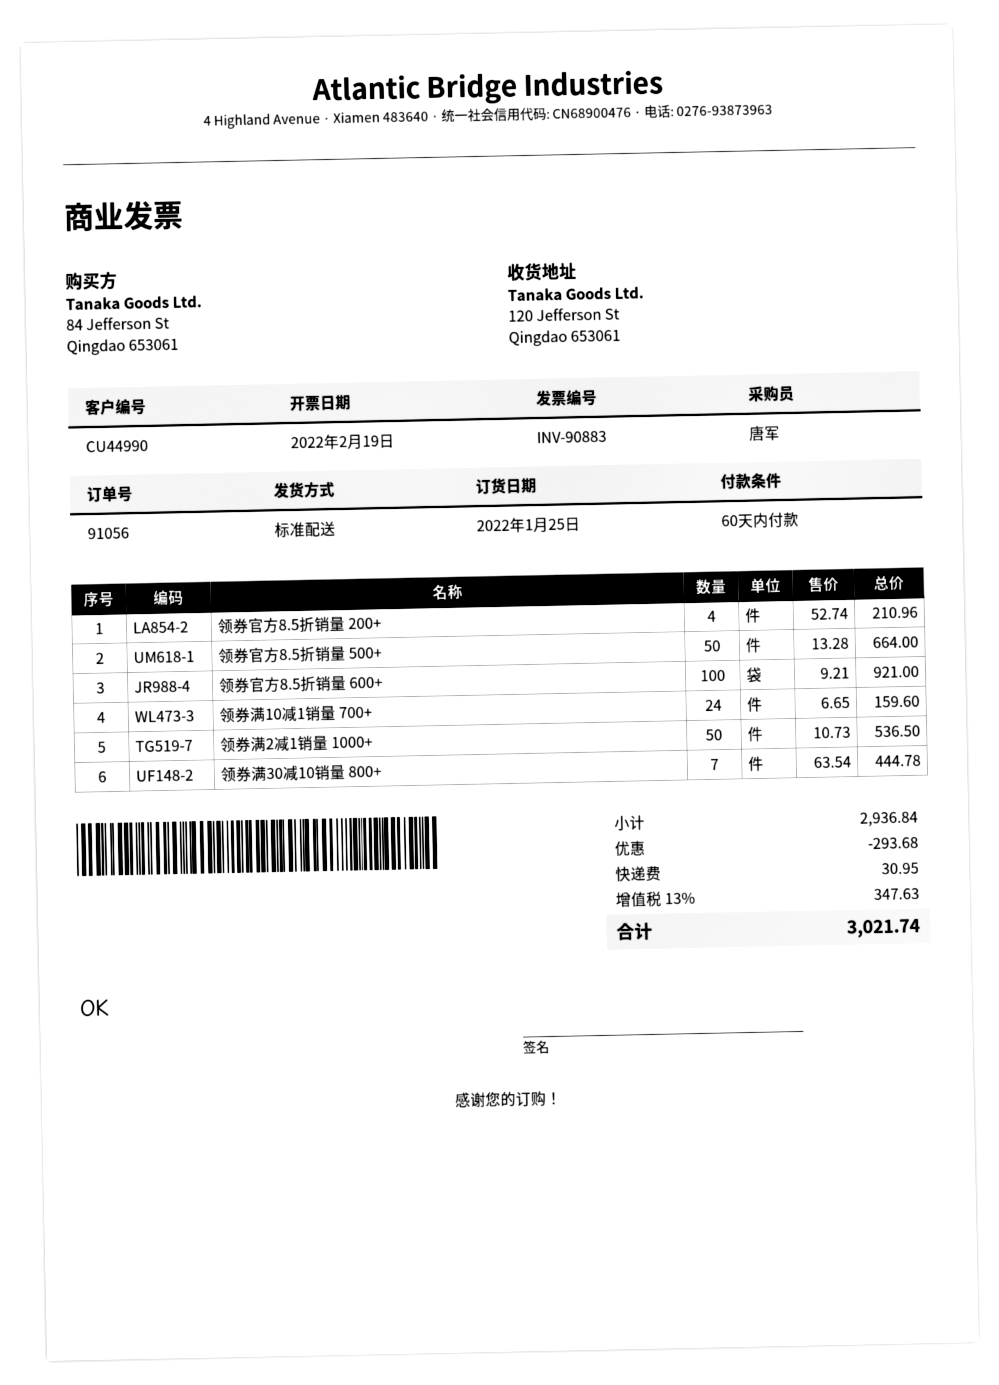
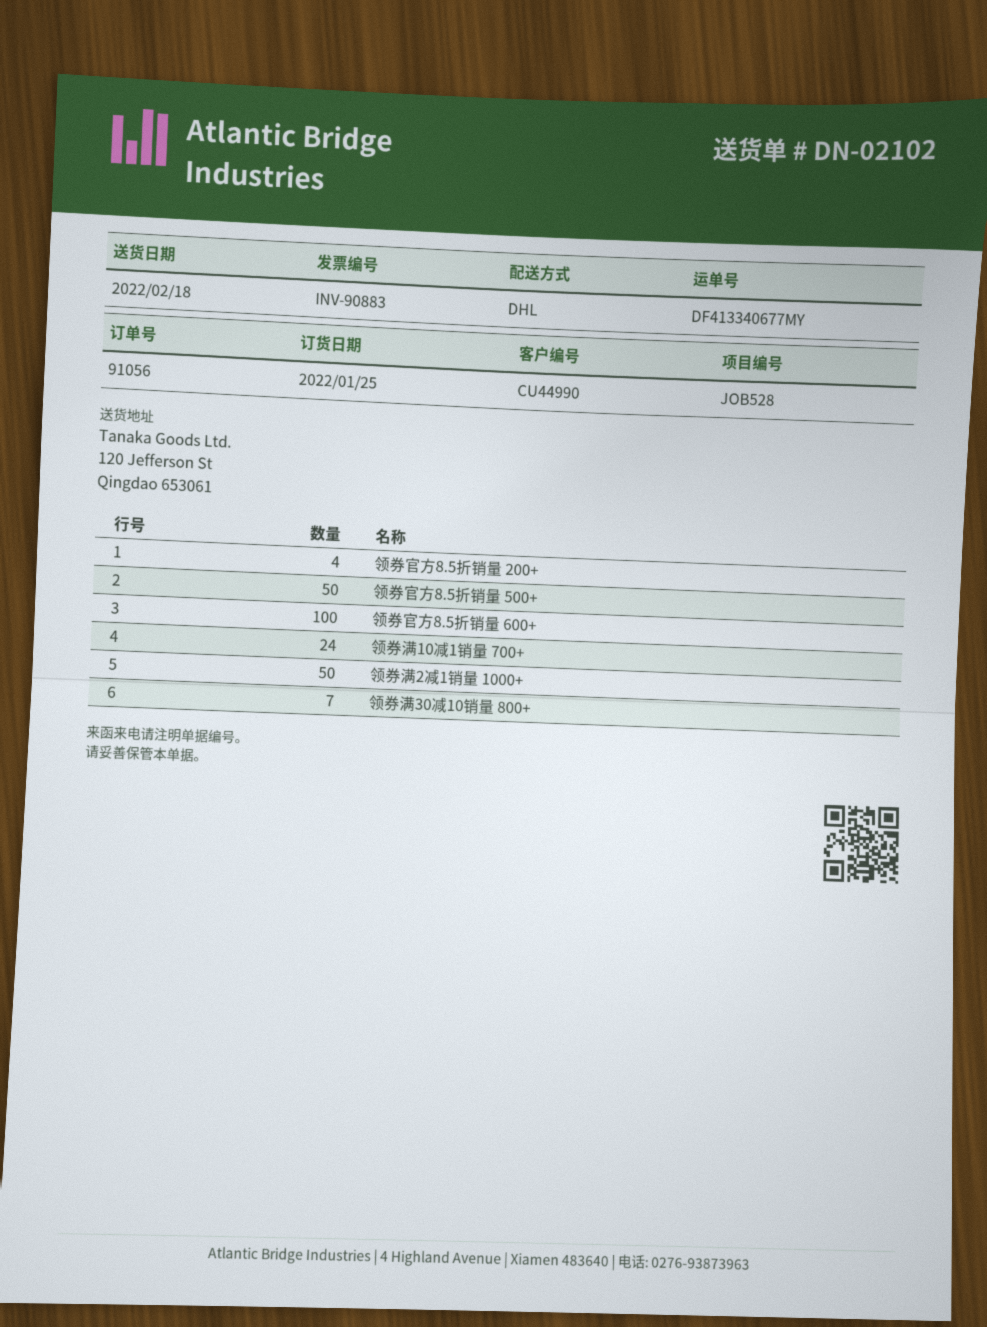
shipping method: standard -> DHL

